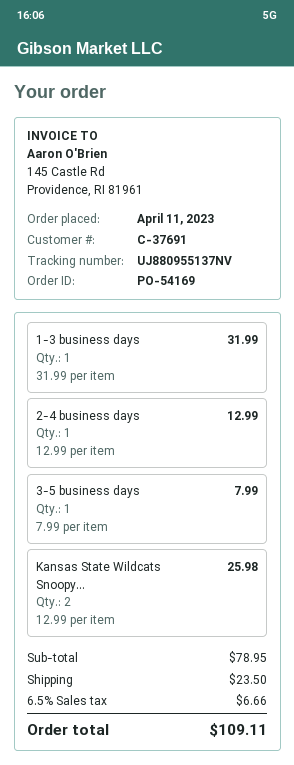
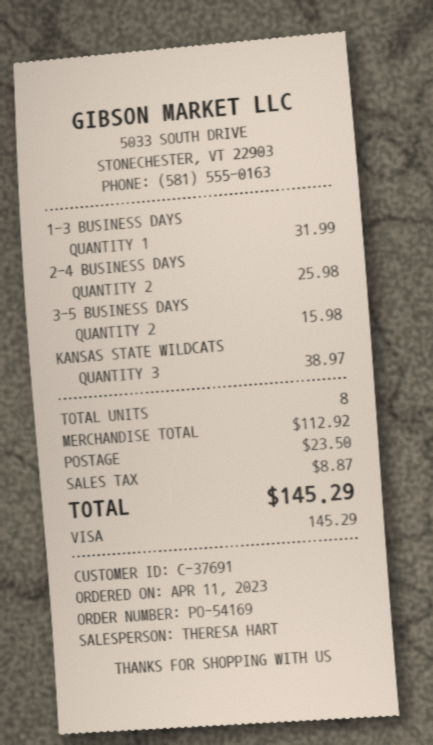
2-4 business days: 1 for 12.99 -> 2 for 25.98
3-5 business days: 1 for 7.99 -> 2 for 15.98
Kansas State Wildcats Snoopy...: 2 for 25.98 -> 3 for 38.97
subtotal: 78.95 -> 112.92
tax: 6.66 -> 8.87
total: 109.11 -> 145.29

